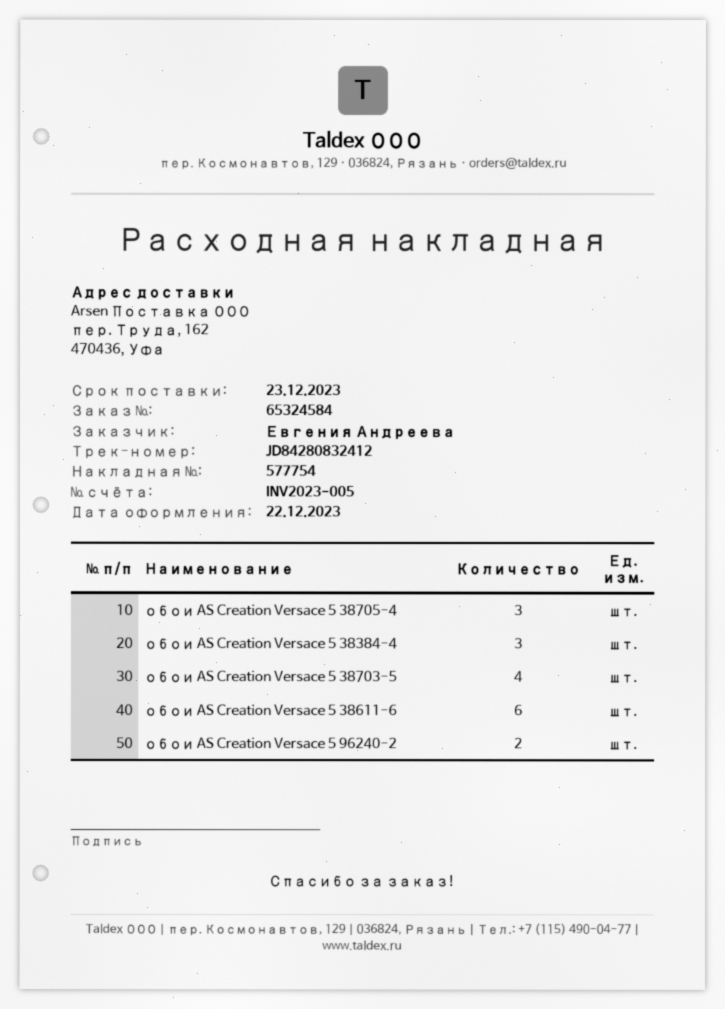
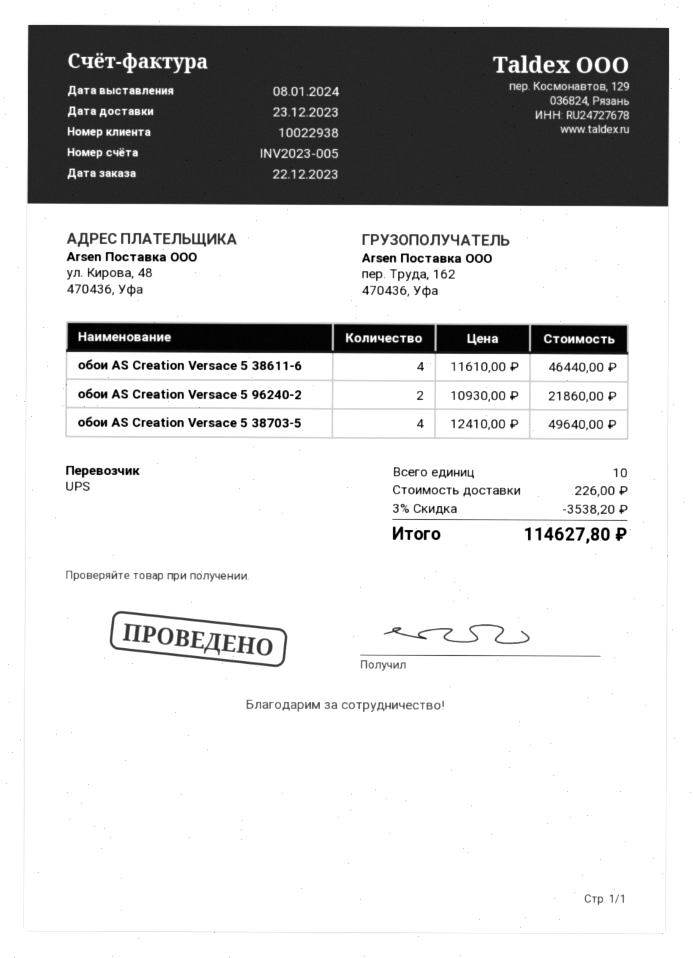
обои AS Creation Versace 5 38705-4: 3 -> none
обои AS Creation Versace 5 38384-4: 3 -> none
обои AS Creation Versace 5 38611-6: 6 -> 4

